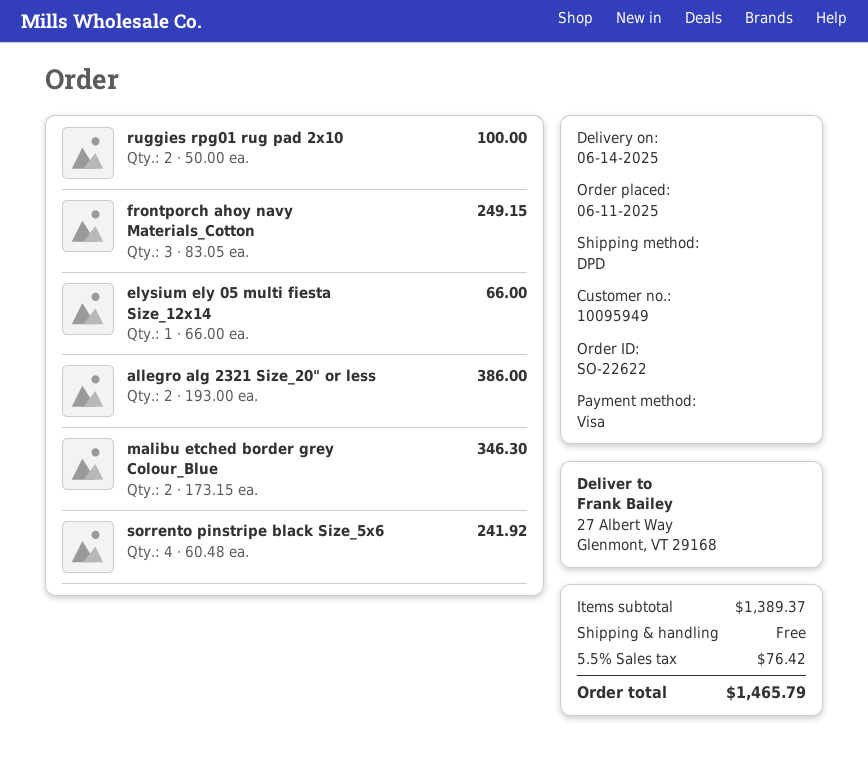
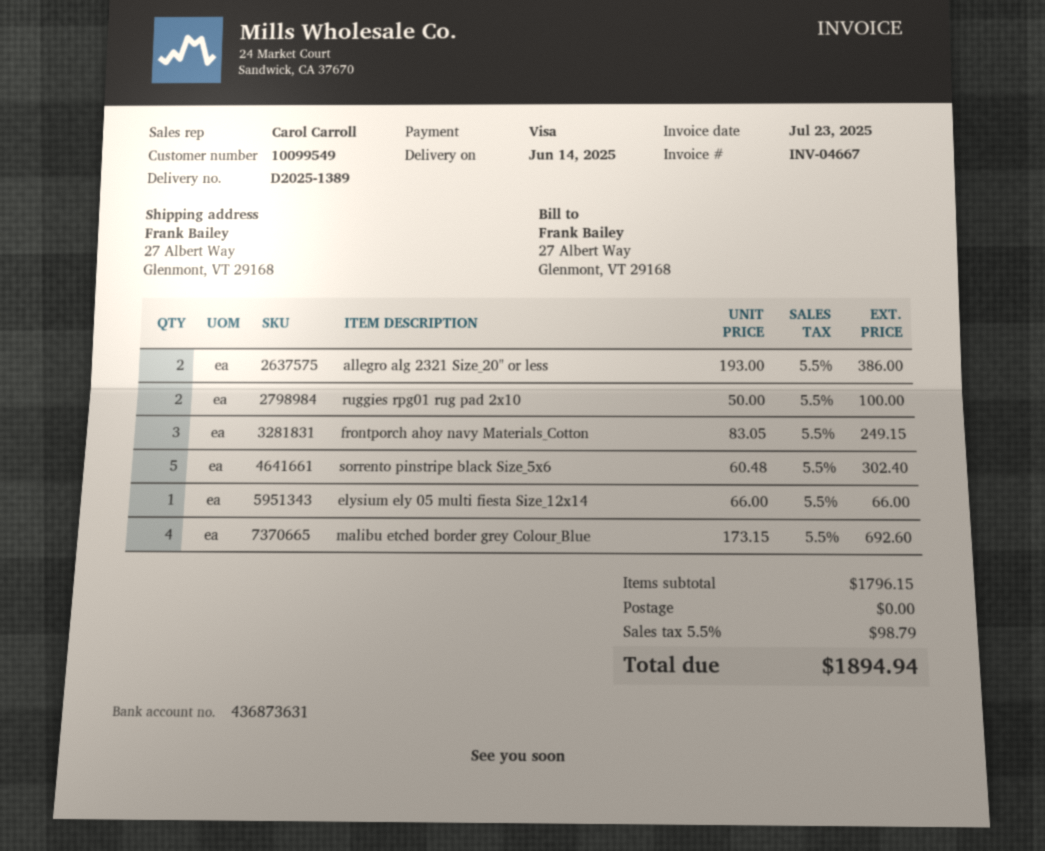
customer number: 10095949 -> 10099549
malibu etched border grey Colour_Blue: 2 x 173.15 = 346.30 -> 4 x 173.15 = 692.60
sorrento pinstripe black Size_5x6: 4 x 60.48 = 241.92 -> 5 x 60.48 = 302.40
subtotal: 1389.37 -> 1796.15
tax: 5.5% = 76.42 -> 5.5% = 98.79
total: 1465.79 -> 1894.94

